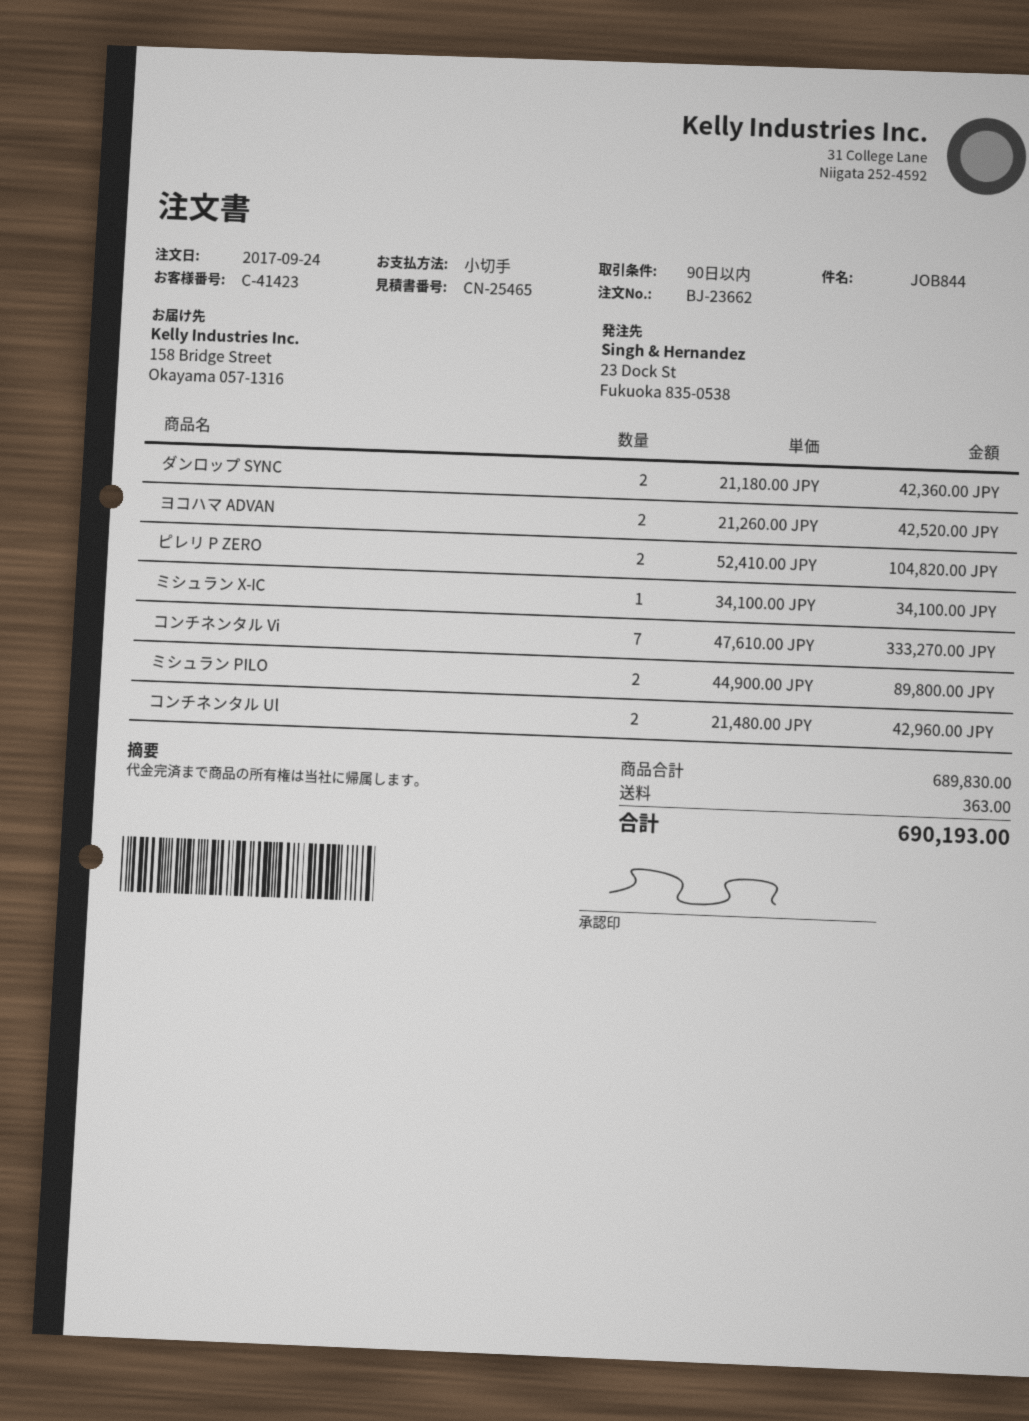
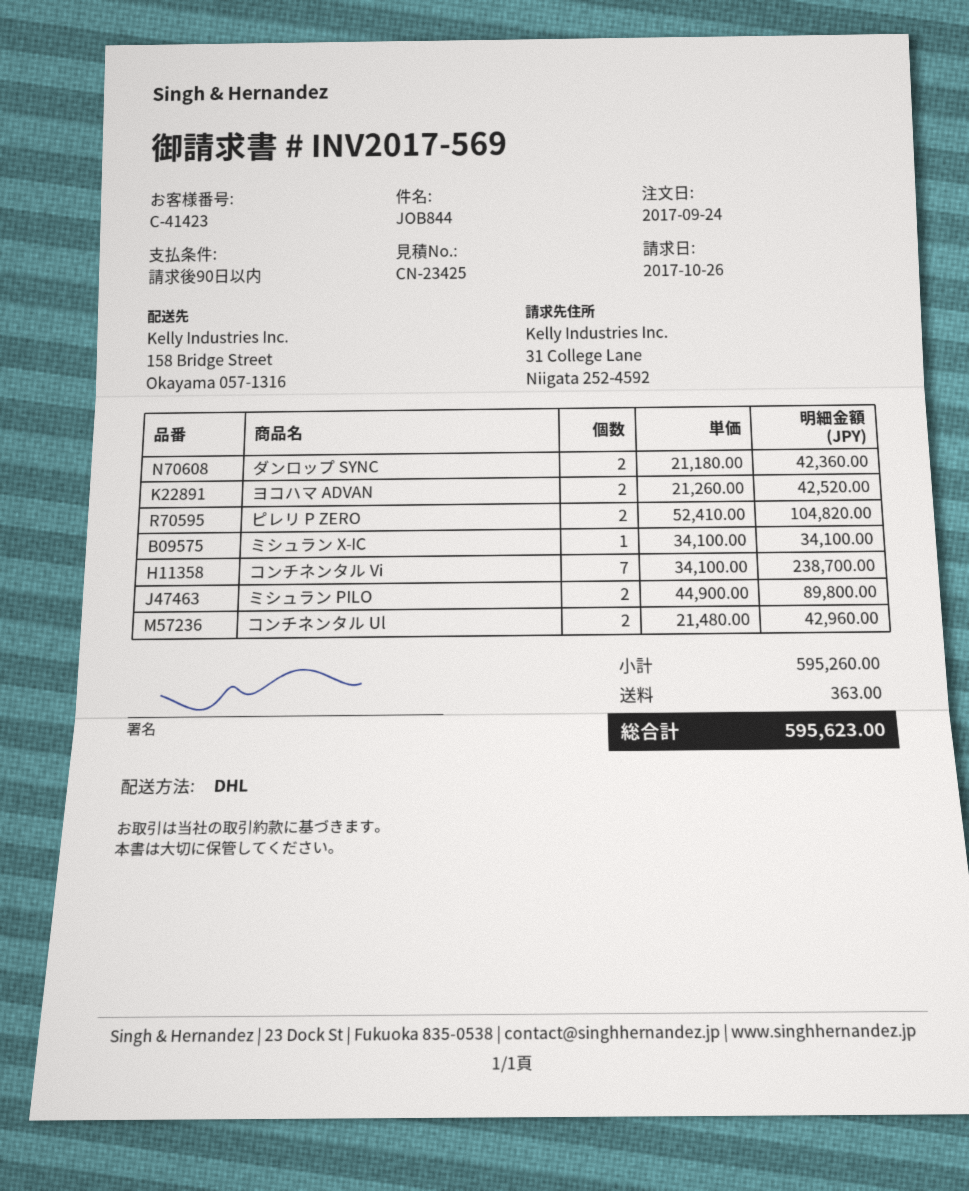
quote number: CN-25465 -> CN-23425
コンチネンタル Vi: 7 x 47610.00 = 333270.00 -> 7 x 34100.00 = 238700.00
subtotal: 689830.00 -> 595260.00
total: 690193.00 -> 595623.00

